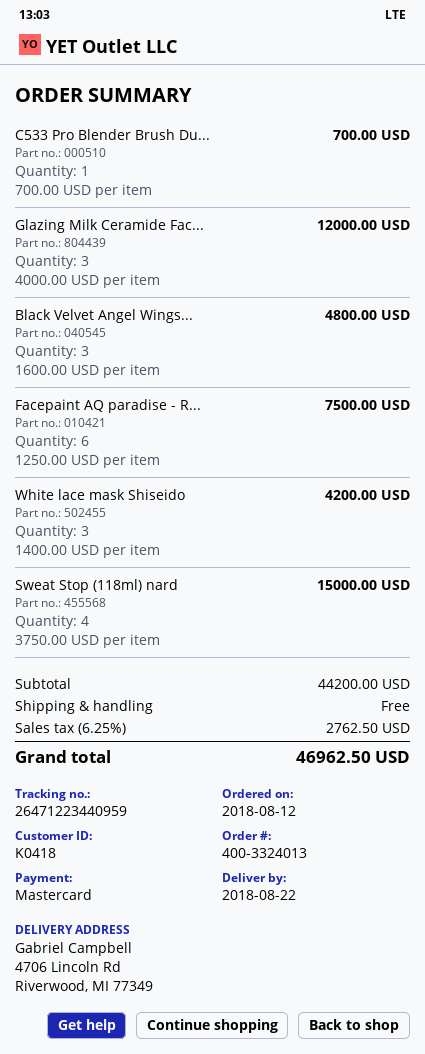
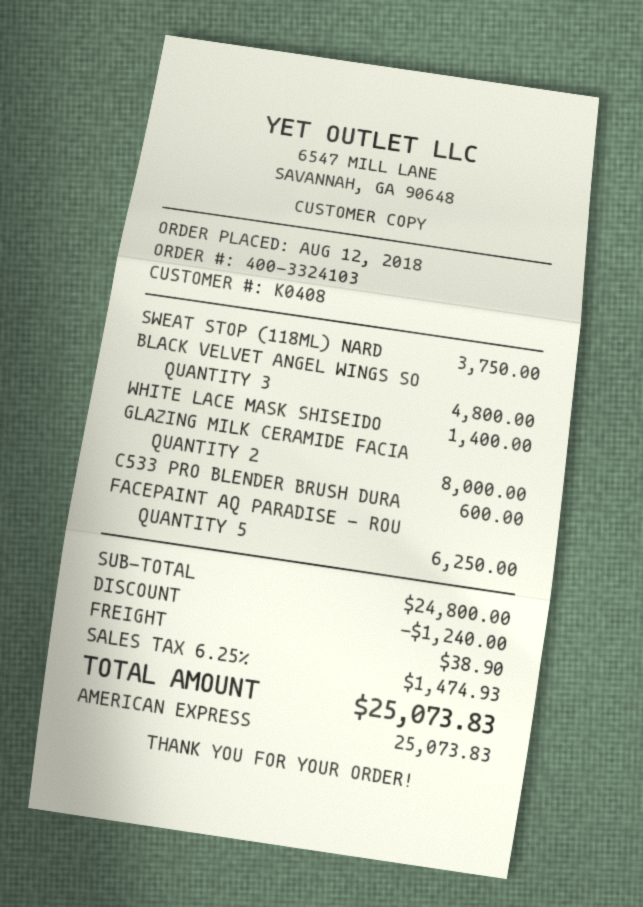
order number: 400-3324013 -> 400-3324103
customer number: K0418 -> K0408
payment method: Mastercard -> American Express
C533 Pro Blender Brush Du...: 1 for 700.00 -> 1 for 600.00
Glazing Milk Ceramide Fac...: 3 for 12000.00 -> 2 for 8000.00
Facepaint AQ paradise - R...: 6 for 7500.00 -> 5 for 6250.00
White lace mask Shiseido: 3 for 4200.00 -> 1 for 1400.00
Sweat Stop (118ml) nard: 4 for 15000.00 -> 1 for 3750.00
subtotal: 44200.00 -> 24800.00
discount: none -> 1240.00
shipping: 0.00 -> 38.90
tax: 6.25% = 2762.50 -> 6.25% = 1474.93
total: 46962.50 -> 25073.83

